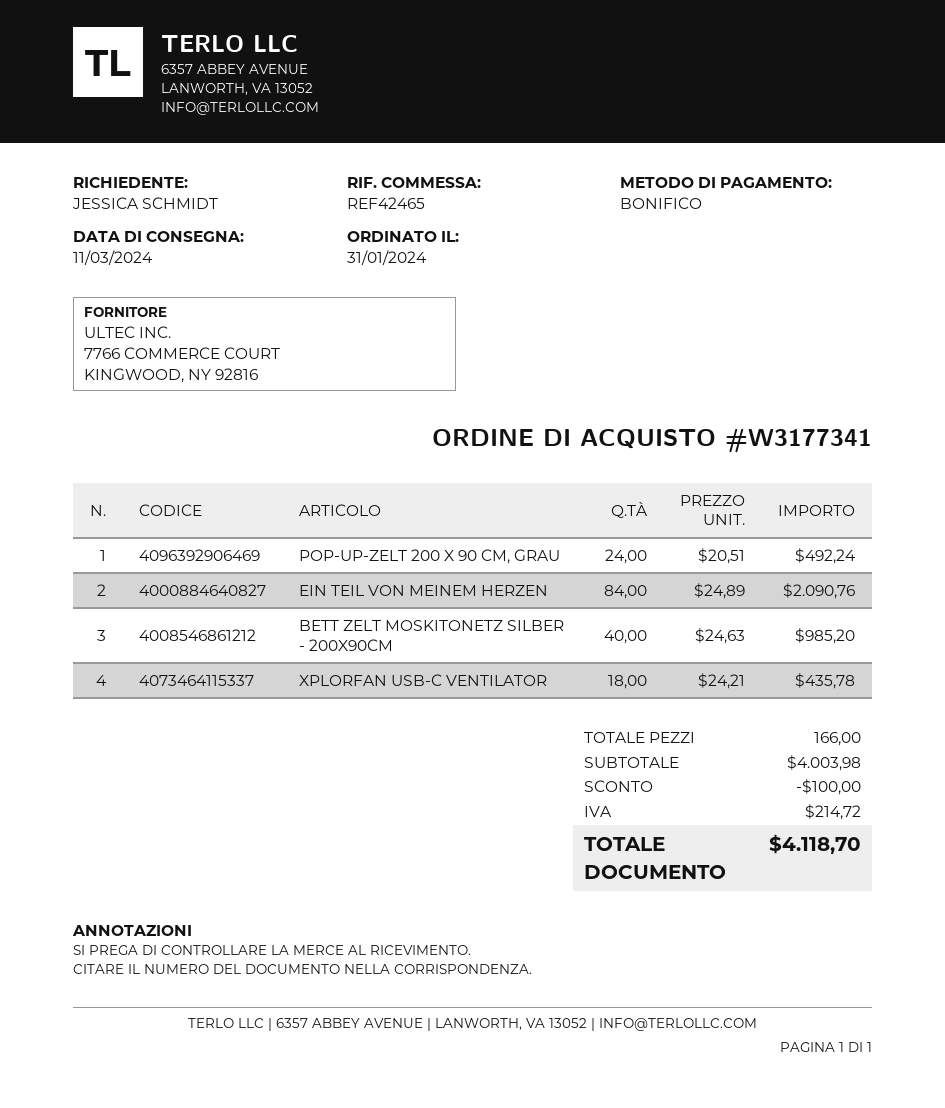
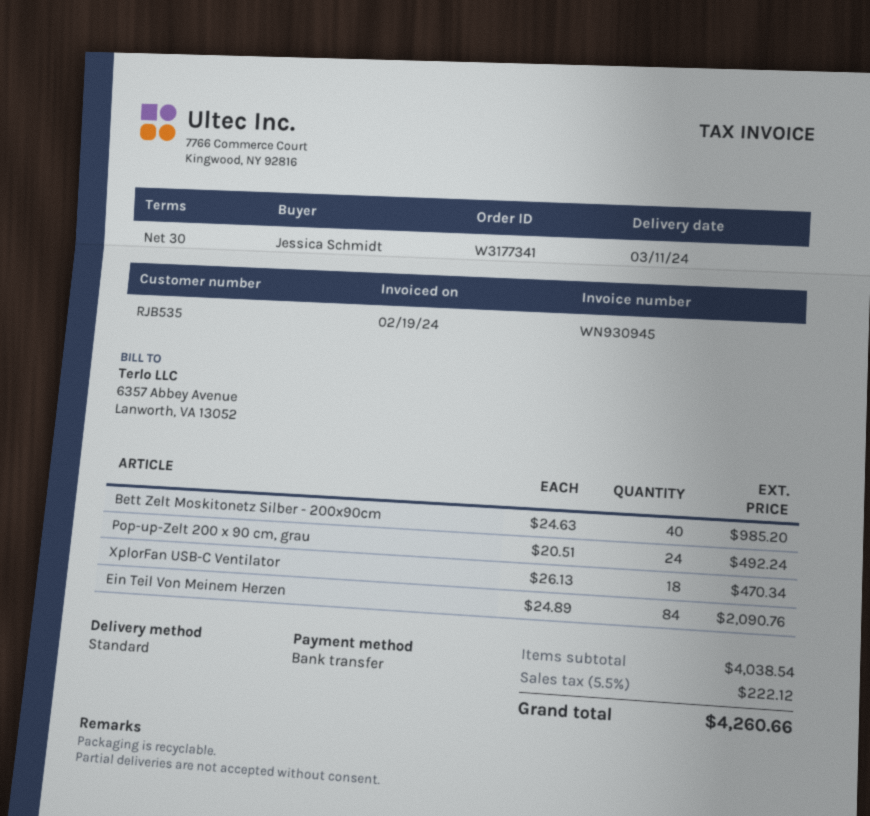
XPLORFAN USB-C VENTILATOR: 18 x 24.21 = 435.78 -> 18 x 26.13 = 470.34
subtotal: 4003.98 -> 4038.54
discount: 100.00 -> none
tax: 214.72 -> 222.12
total: 4118.70 -> 4260.66

